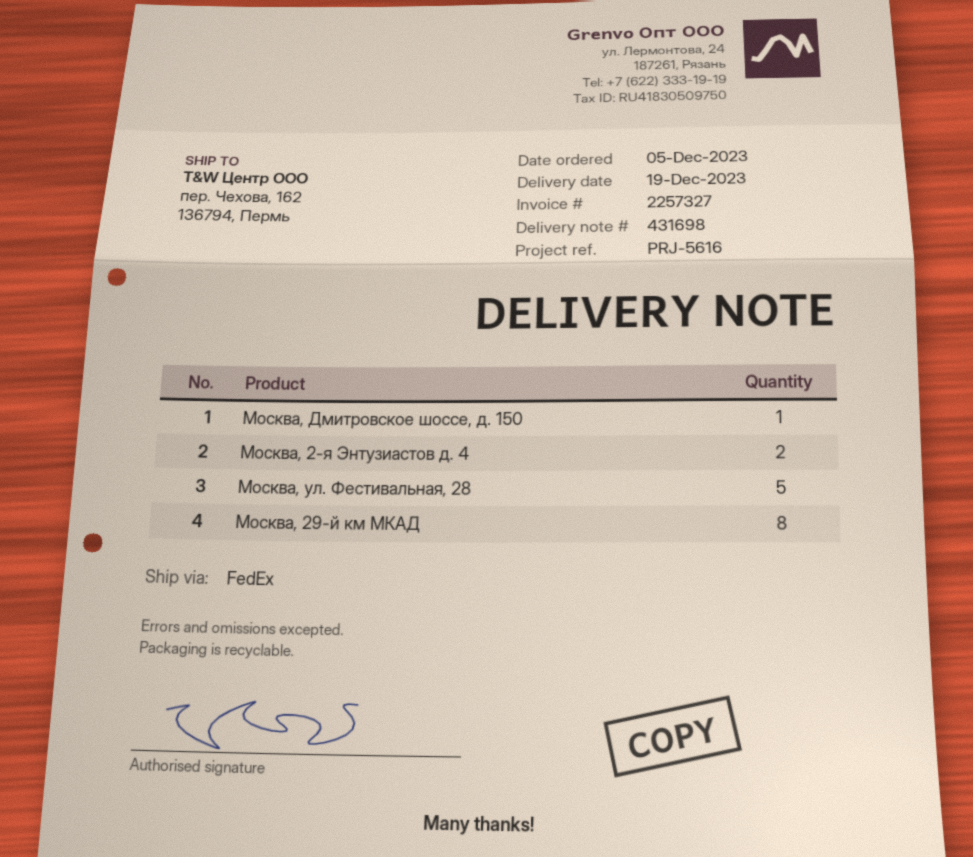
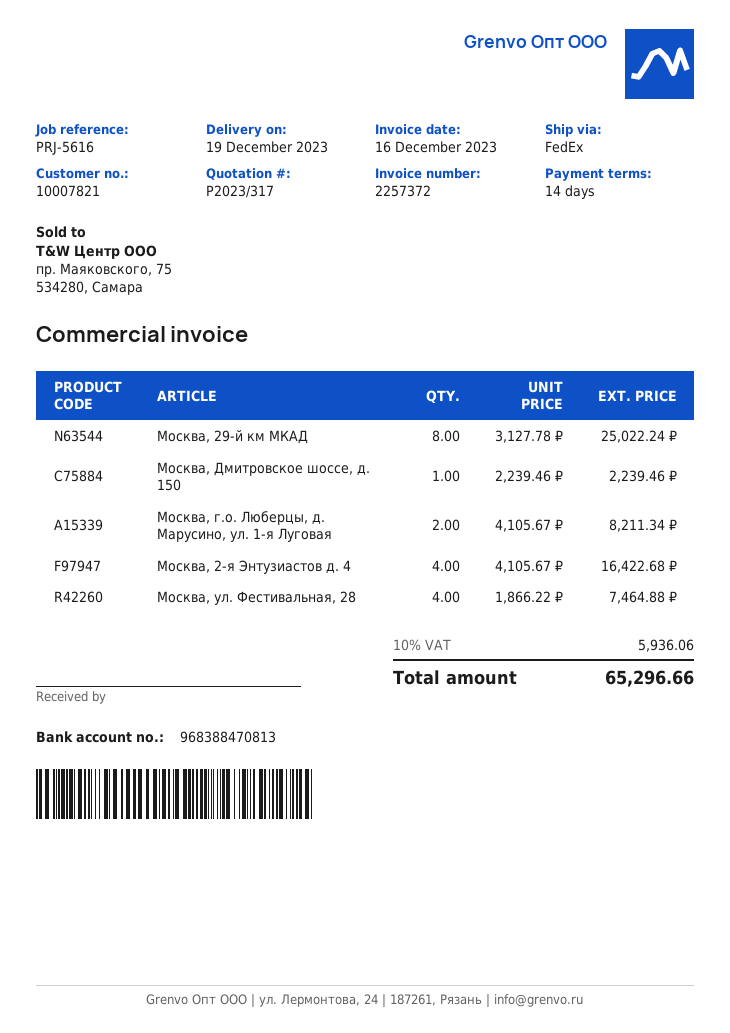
invoice number: 2257327 -> 2257372
Москва, 2-я Энтузиастов д. 4: 2 -> 4
Москва, ул. Фестивальная, 28: 5 -> 4
Москва, г.о. Люберцы, д. Марусино, ул. 1-я Луговая: none -> 2

